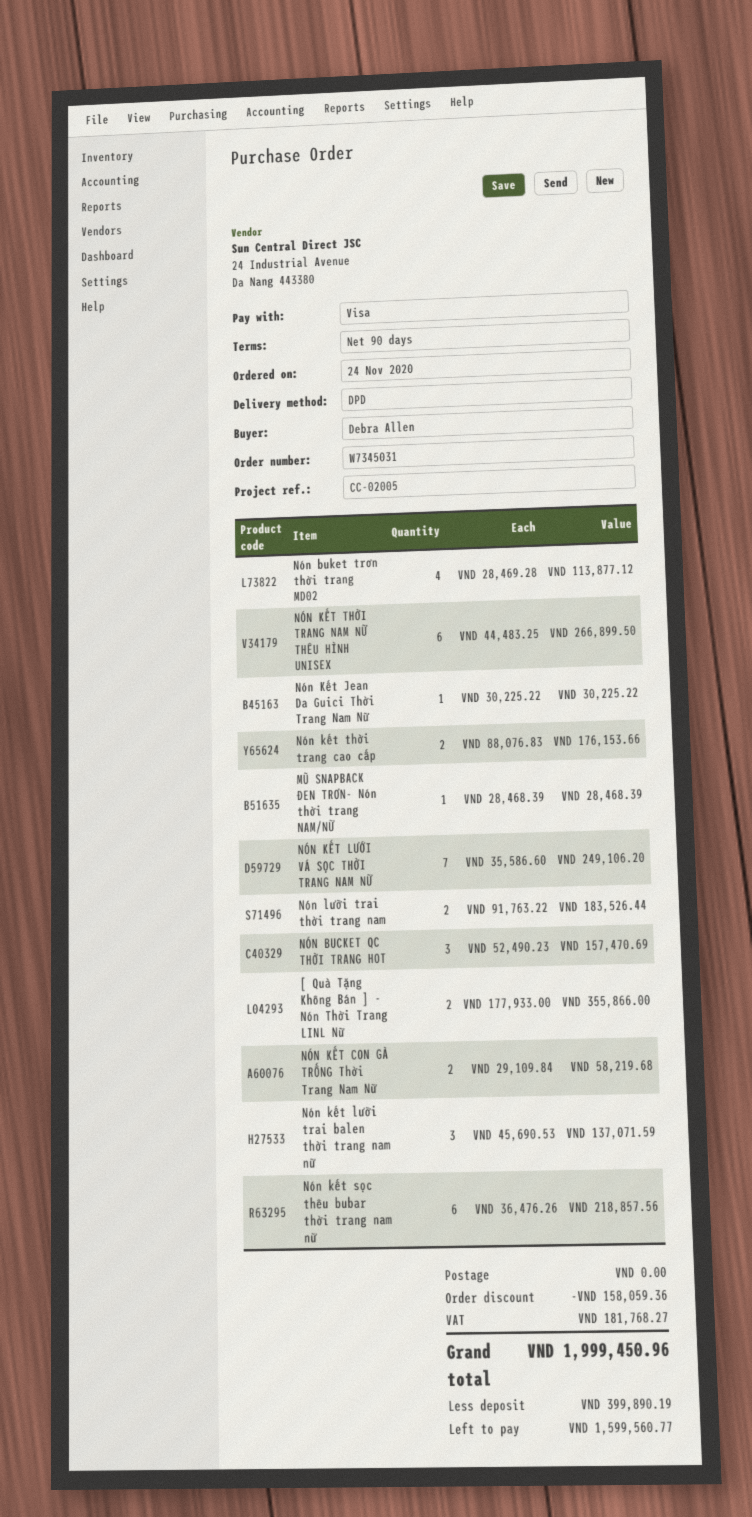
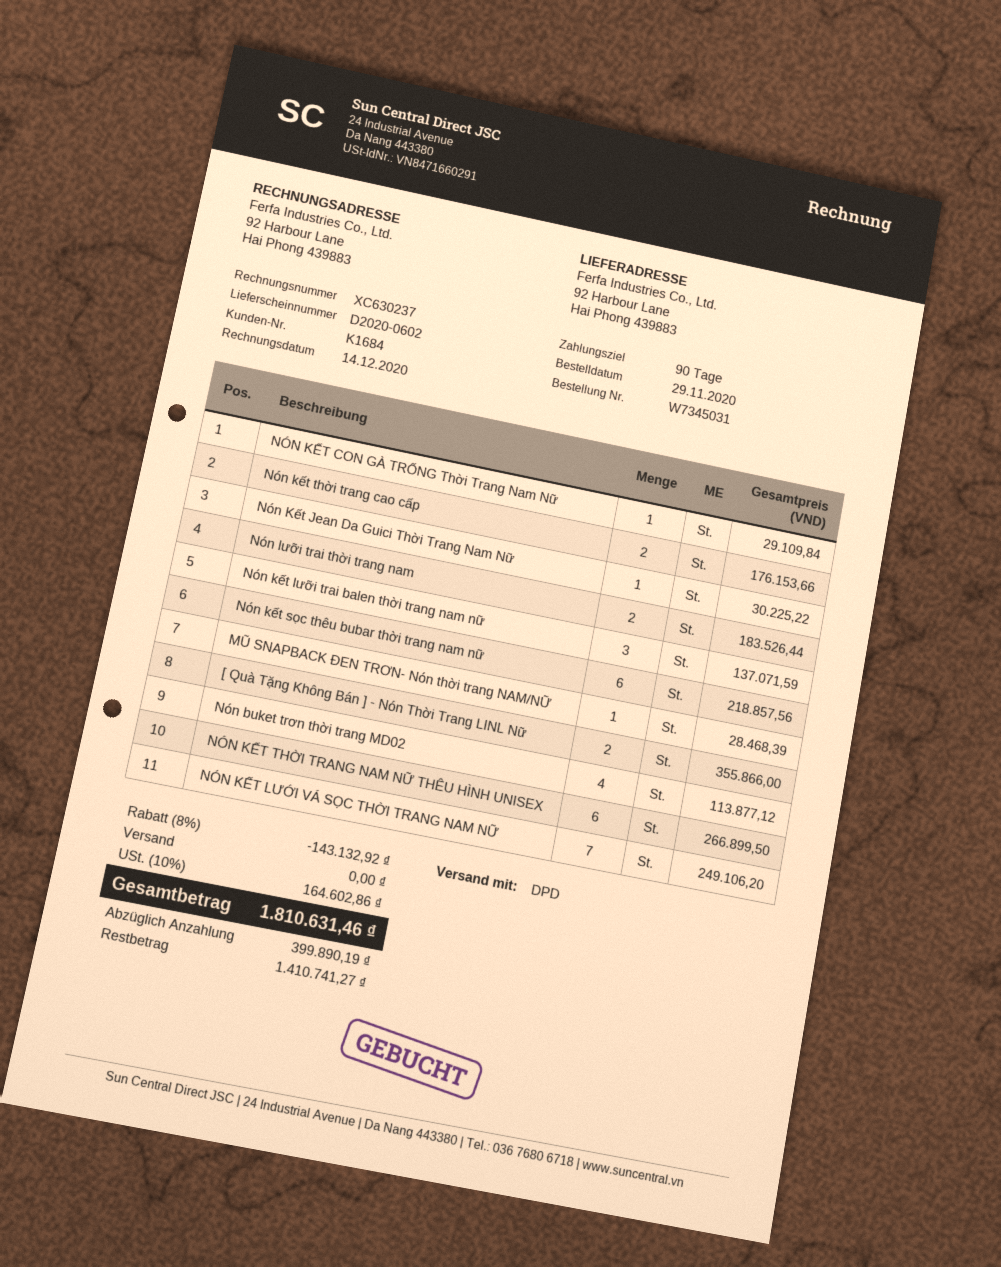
order date: 2020-11-24 -> 2020-11-29
NÓN BUCKET QC THỜI TRANG HOT: 3 for 157470.69 -> none
NÓN KẾT CON GÀ TRỐNG Thời Trang Nam Nữ: 2 for 58219.68 -> 1 for 29109.84
discount: 158059.36 -> 143132.92
tax: 181768.27 -> 164602.86
total: 1999450.96 -> 1810631.46
balance: 1599560.77 -> 1410741.27

